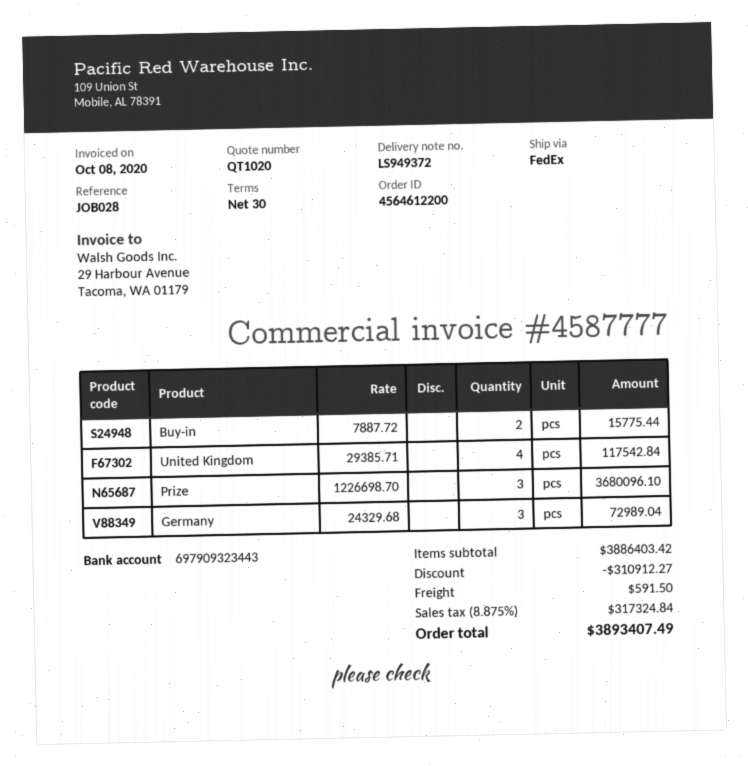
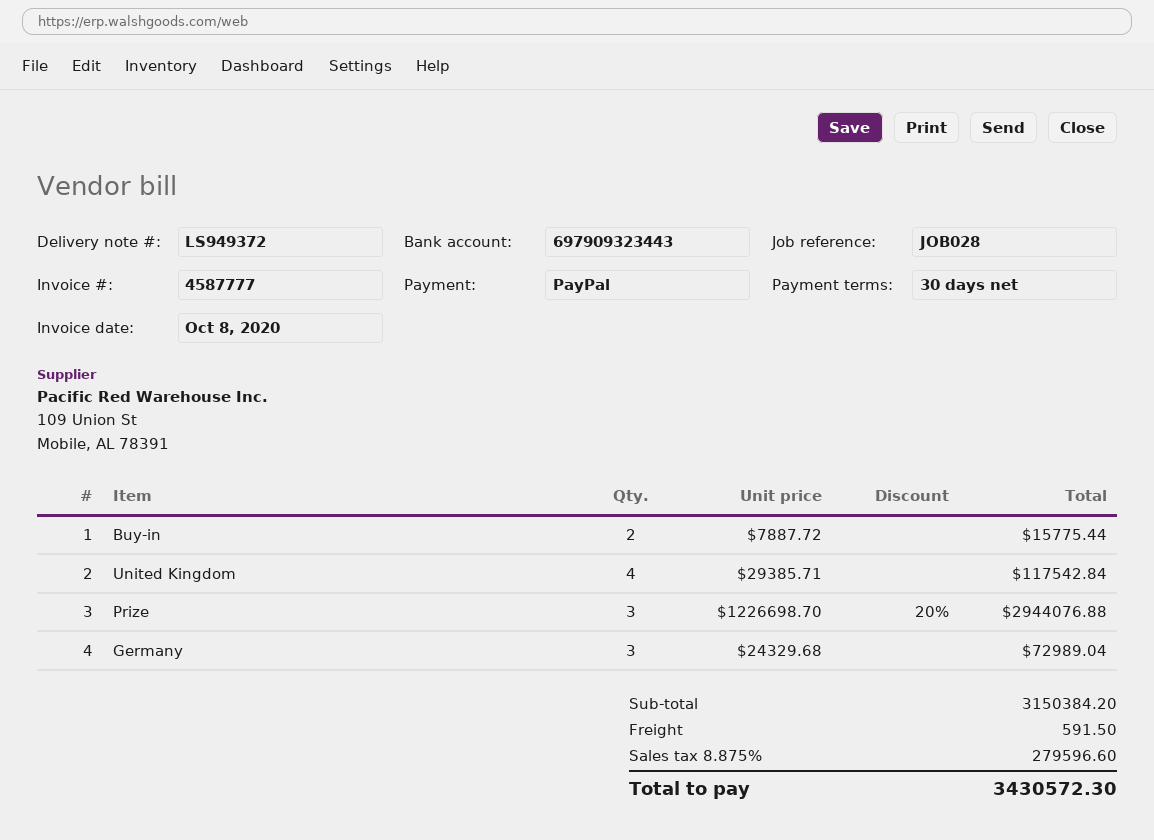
Prize: 3 x 1226698.70 = 3680096.10 -> 3 x 1226698.70 - 20% = 2944076.88
subtotal: 3886403.42 -> 3150384.20
discount: 310912.27 -> none
tax: 8.875% = 317324.84 -> 8.875% = 279596.60
total: 3893407.49 -> 3430572.30

